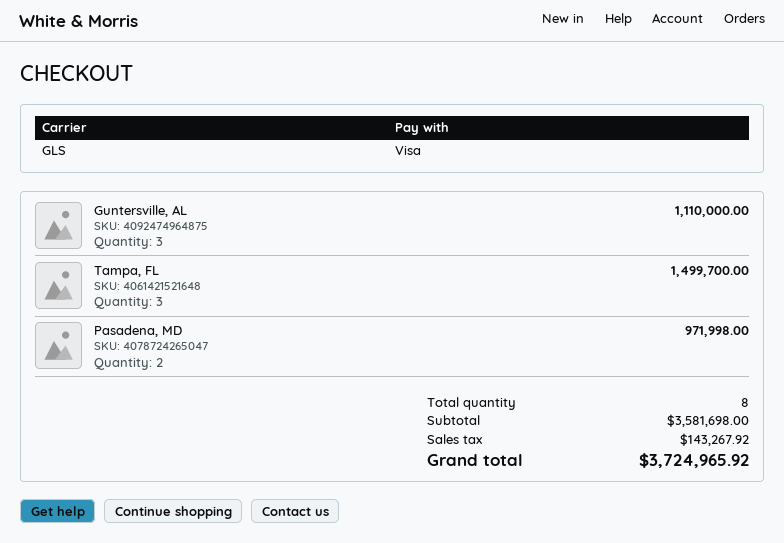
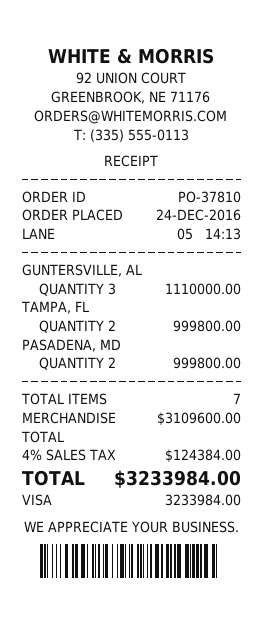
Tampa, FL: 3 for 1499700.00 -> 2 for 999800.00
Pasadena, MD: 2 for 971998.00 -> 2 for 999800.00
total quantity: 8 -> 7
subtotal: 3581698.00 -> 3109600.00
tax: 143267.92 -> 124384.00
total: 3724965.92 -> 3233984.00

